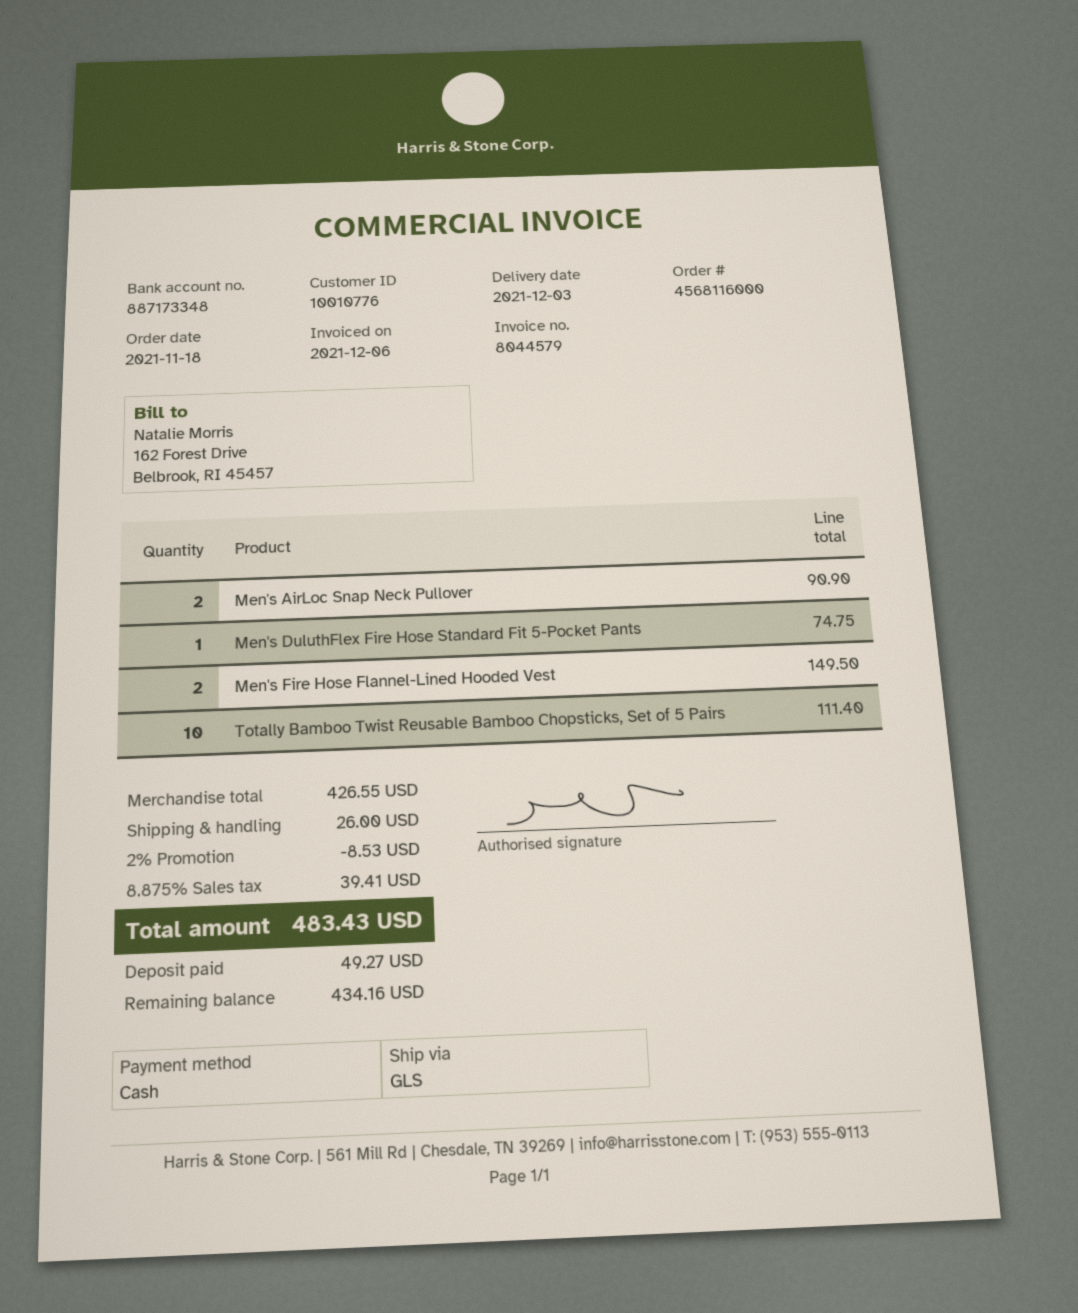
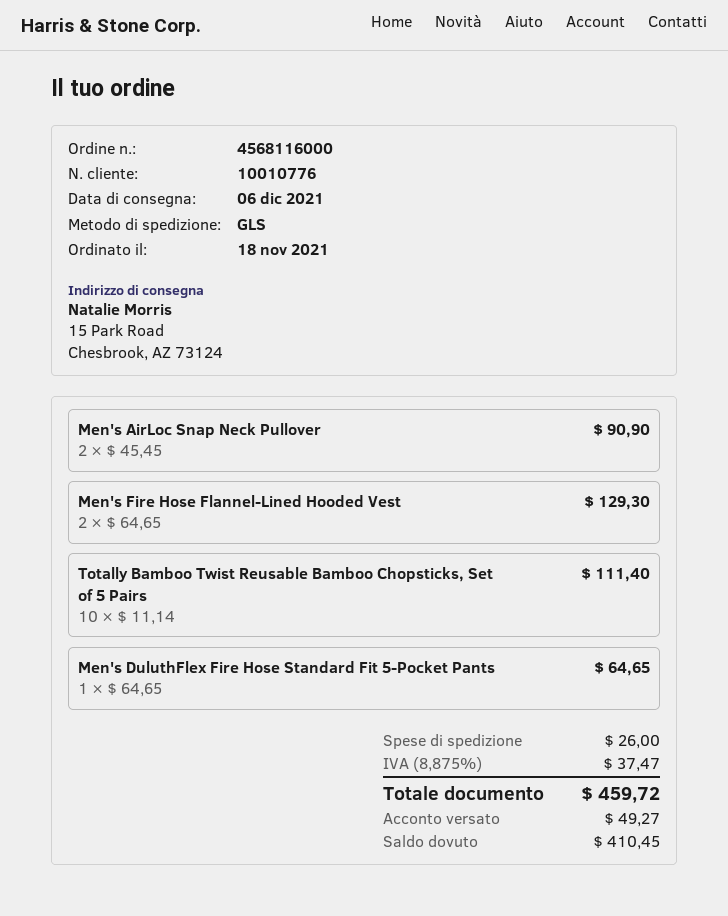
delivery date: 2021-12-03 -> 2021-12-06
Men's DuluthFlex Fire Hose Standard Fit 5-Pocket Pants: 1 for 74.75 -> 1 for 64.65
Men's Fire Hose Flannel-Lined Hooded Vest: 2 for 149.50 -> 2 for 129.30
discount: 2% = 8.53 -> none
tax: 8.875% = 39.41 -> 8.875% = 37.47
total: 483.43 -> 459.72
balance: 434.16 -> 410.45

